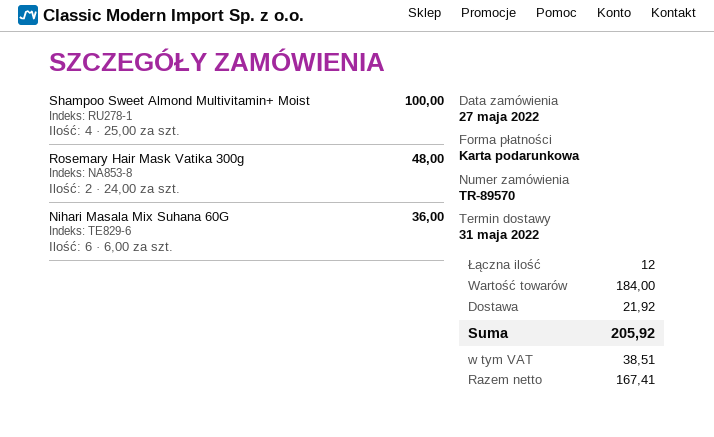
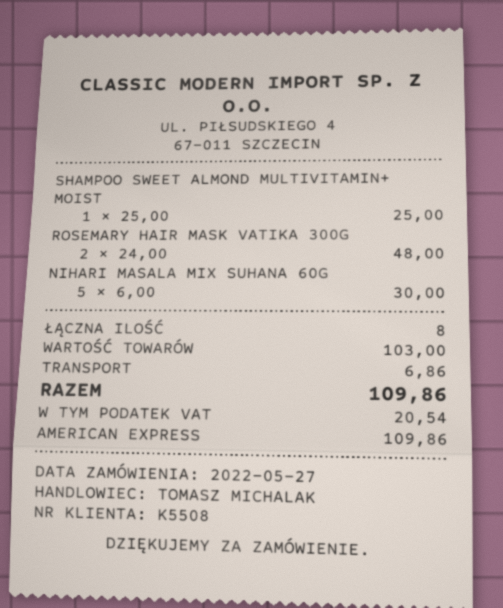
payment method: gift card -> American Express
Shampoo Sweet Almond Multivitamin+ Moist: 4 x 25.00 = 100.00 -> 1 x 25.00 = 25.00
Nihari Masala Mix Suhana 60G: 6 x 6.00 = 36.00 -> 5 x 6.00 = 30.00
total quantity: 12 -> 8
subtotal: 184.00 -> 103.00
shipping: 21.92 -> 6.86
tax: 38.51 -> 20.54
total: 205.92 -> 109.86

